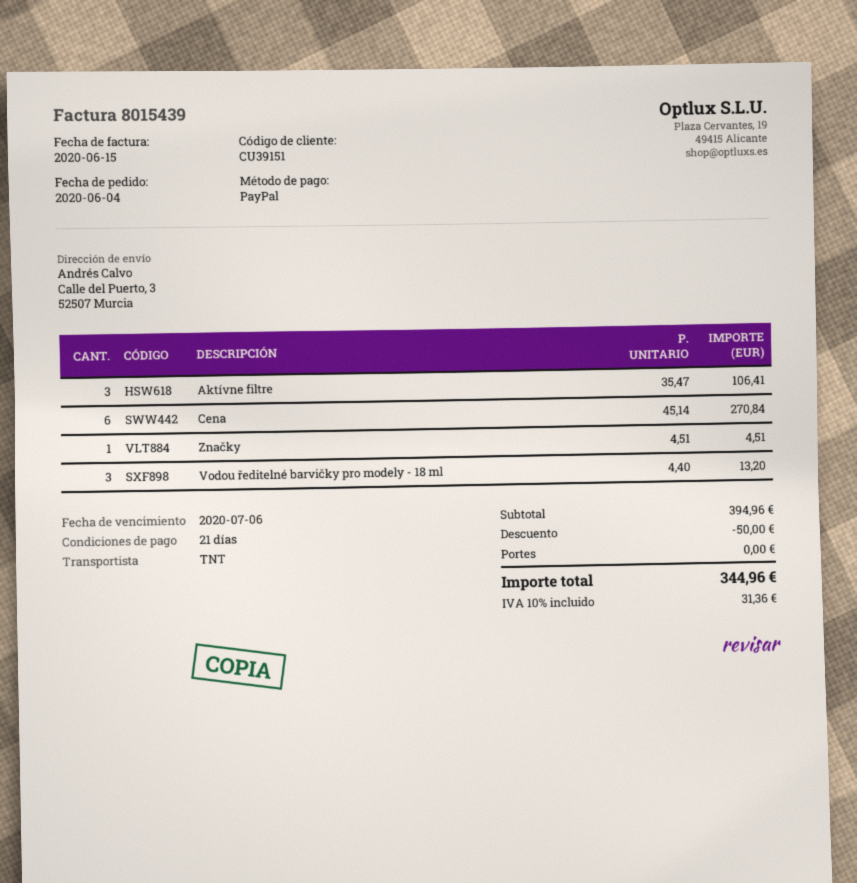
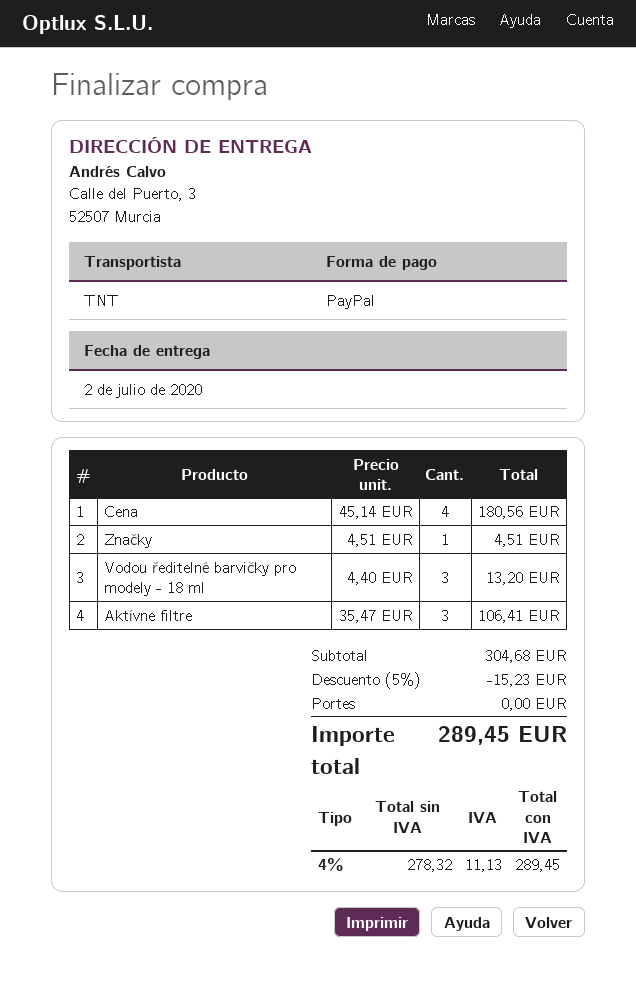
Cena: 6 x 45.14 = 270.84 -> 4 x 45.14 = 180.56
subtotal: 394.96 -> 304.68
discount: 50.00 -> 15.23
tax: 10% = 31.36 -> 4% = 11.13
total: 344.96 -> 289.45

